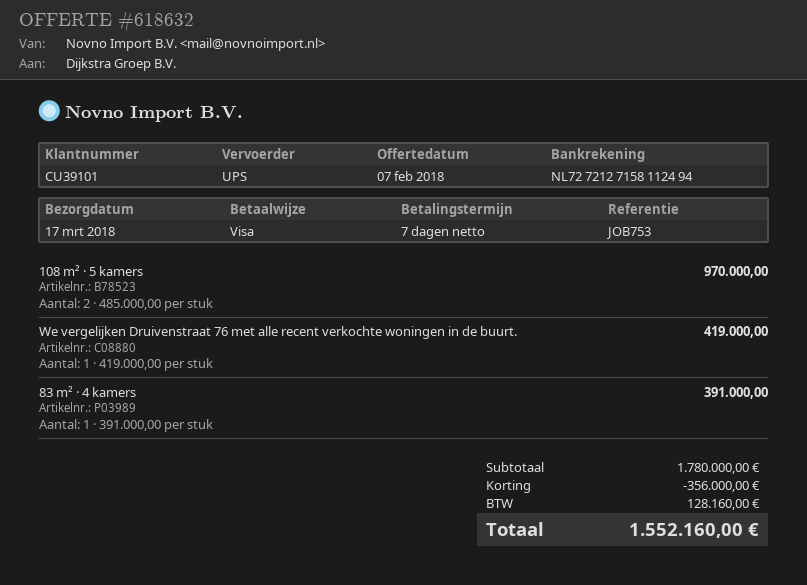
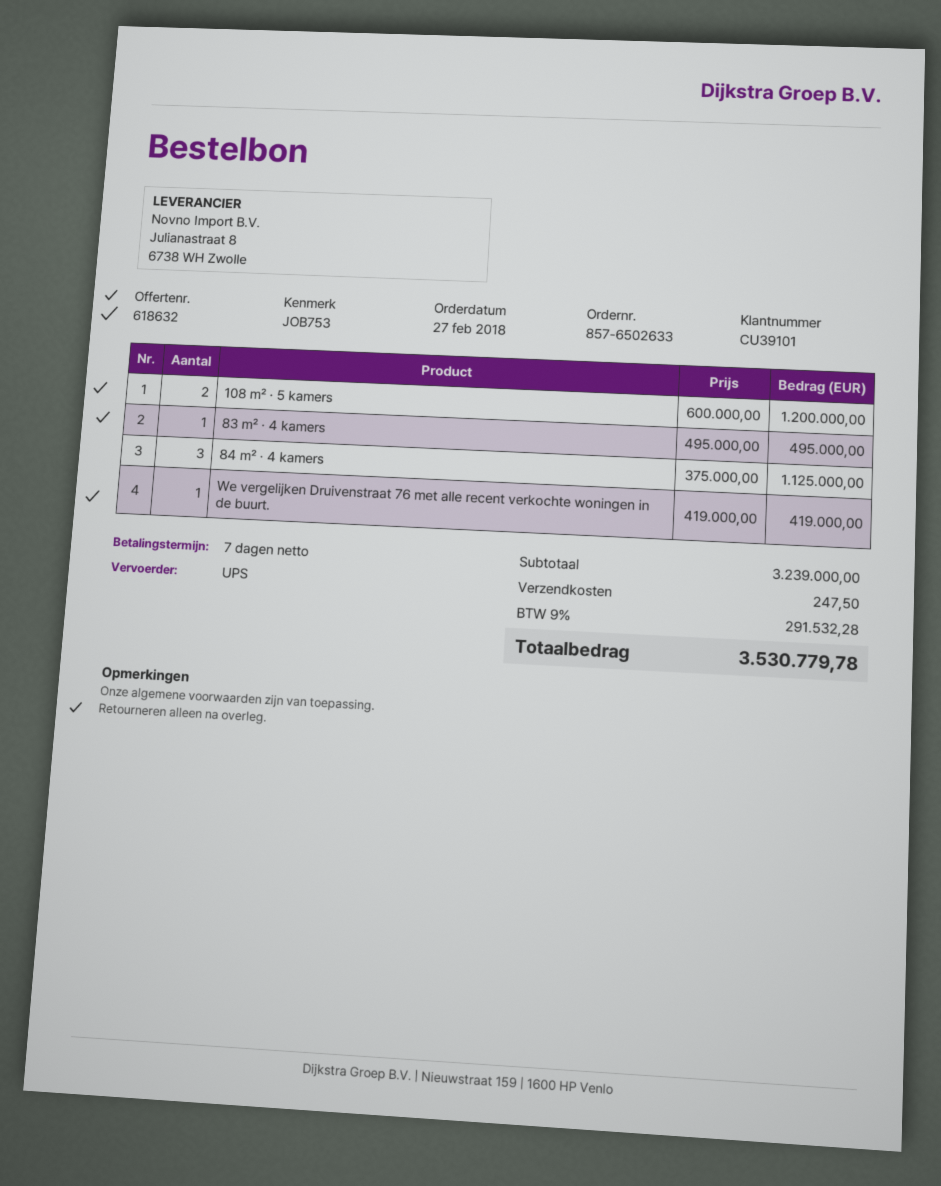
108 m² · 5 kamers: 2 x 485000.00 = 970000.00 -> 2 x 600000.00 = 1200000.00
83 m² · 4 kamers: 1 x 391000.00 = 391000.00 -> 1 x 495000.00 = 495000.00
84 m² · 4 kamers: none -> 3 x 375000.00 = 1125000.00
subtotal: 1780000.00 -> 3239000.00
discount: 356000.00 -> none
shipping: none -> 247.50
tax: 128160.00 -> 291532.28
total: 1552160.00 -> 3530779.78

